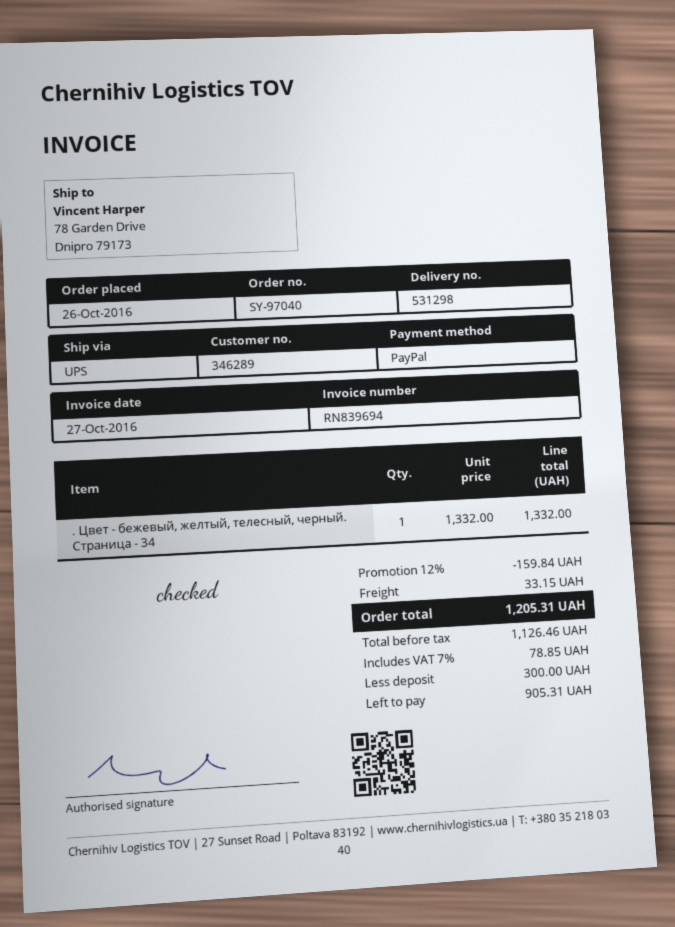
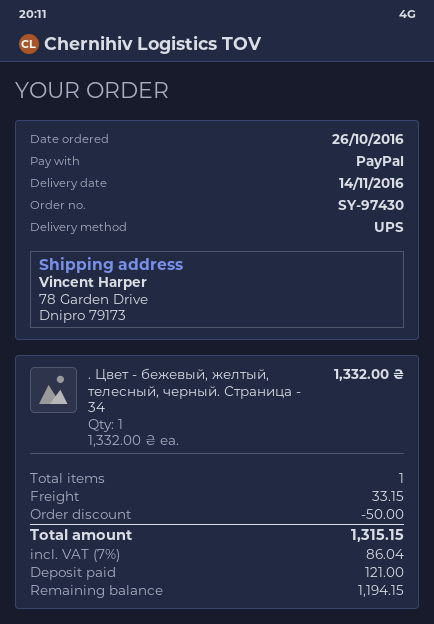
order number: SY-97040 -> SY-97430
discount: 159.84 -> 50.00
tax: 7% = 78.85 -> 7% = 86.04
total: 1205.31 -> 1315.15
deposit: 300.00 -> 121.00
balance: 905.31 -> 1194.15

